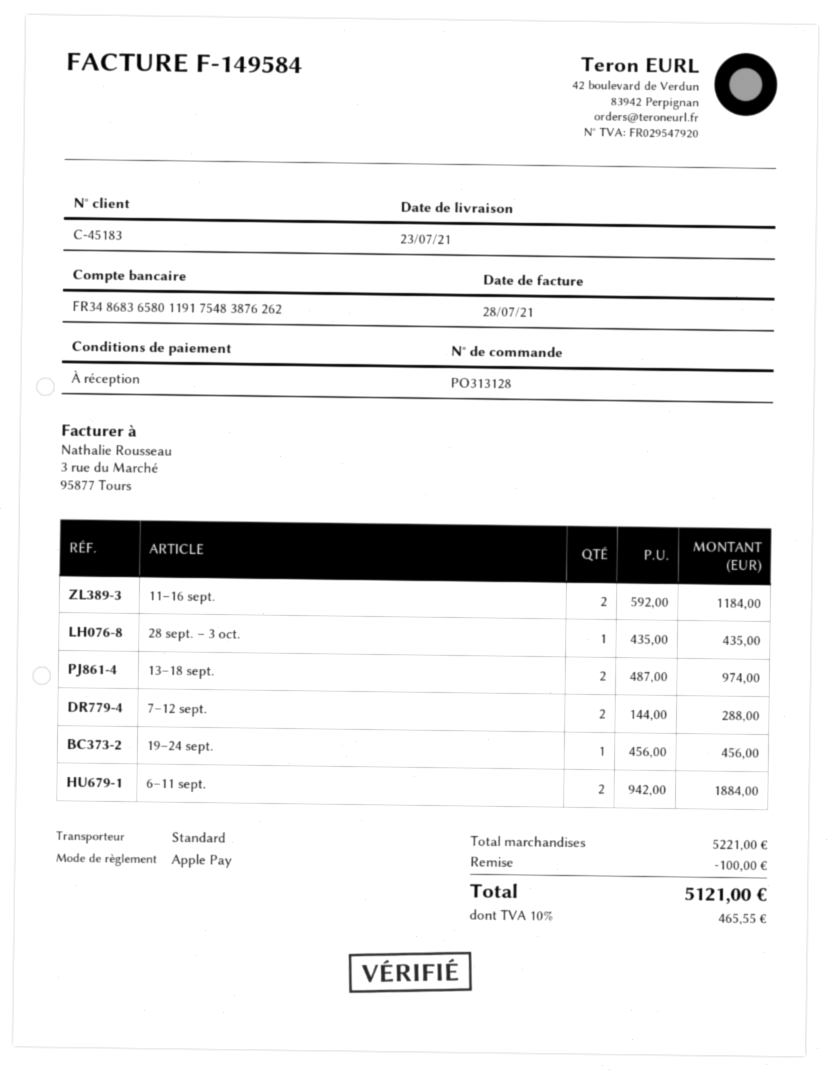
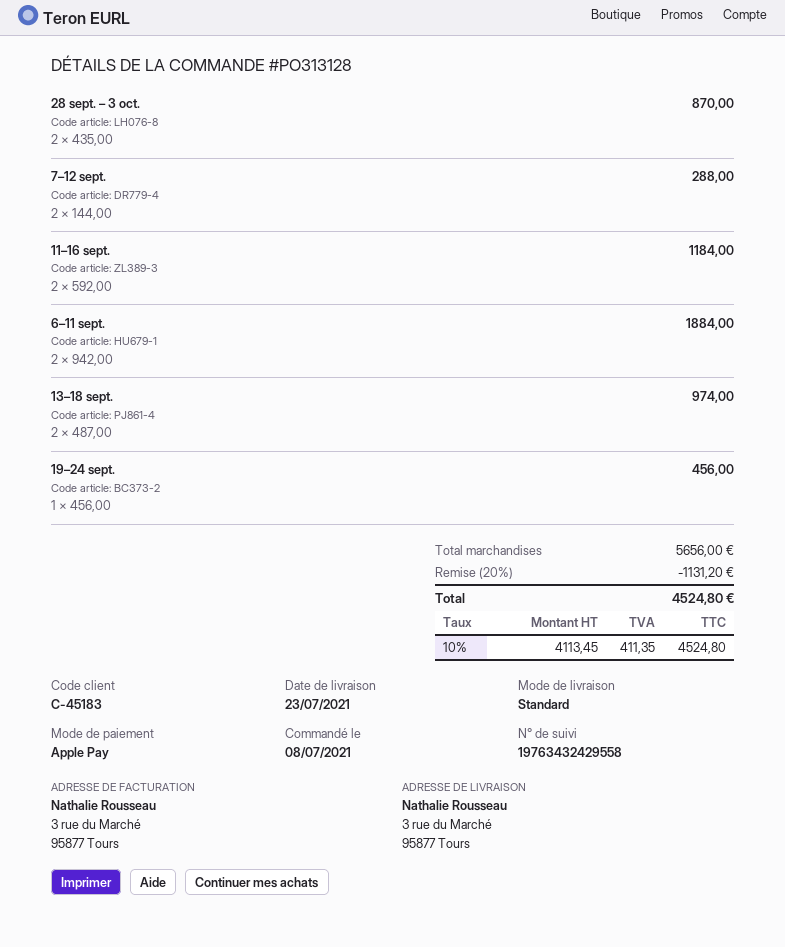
28 sept. – 3 oct.: 1 x 435.00 = 435.00 -> 2 x 435.00 = 870.00
subtotal: 5221.00 -> 5656.00
discount: 100.00 -> 1131.20
tax: 10% = 465.55 -> 10% = 411.35
total: 5121.00 -> 4524.80

